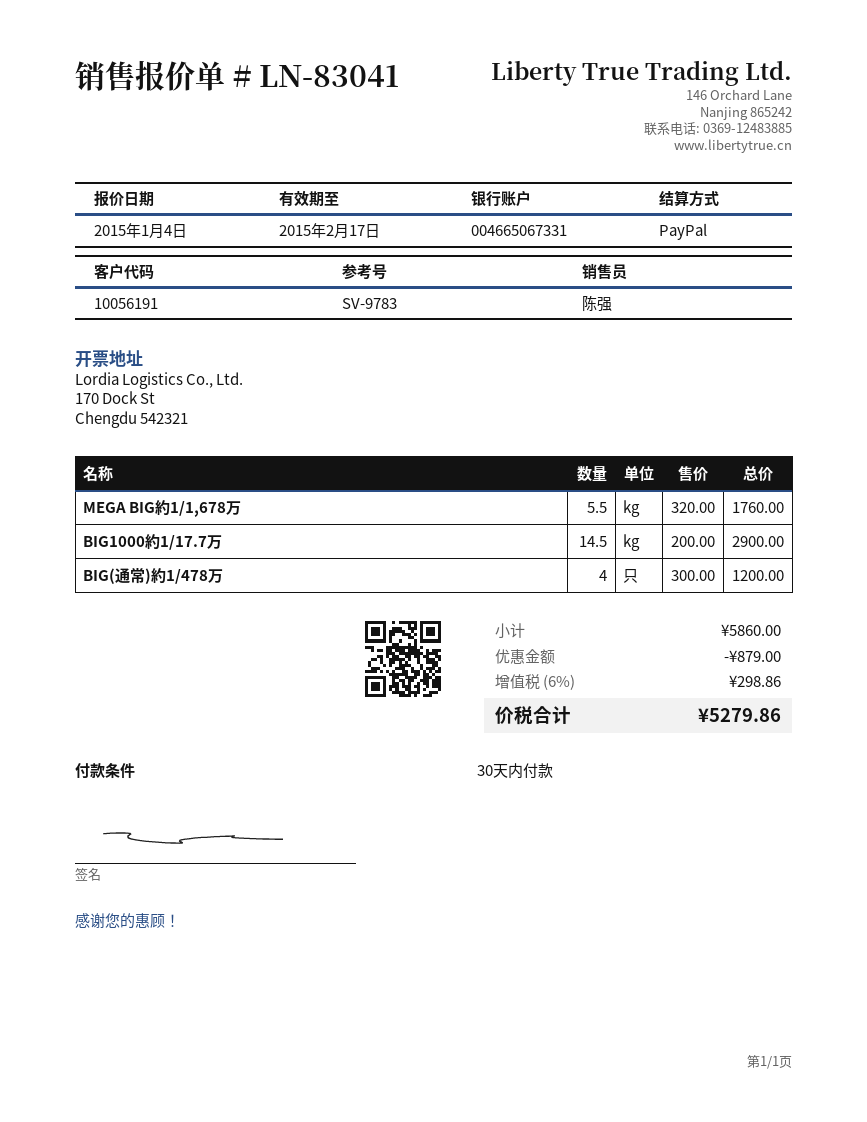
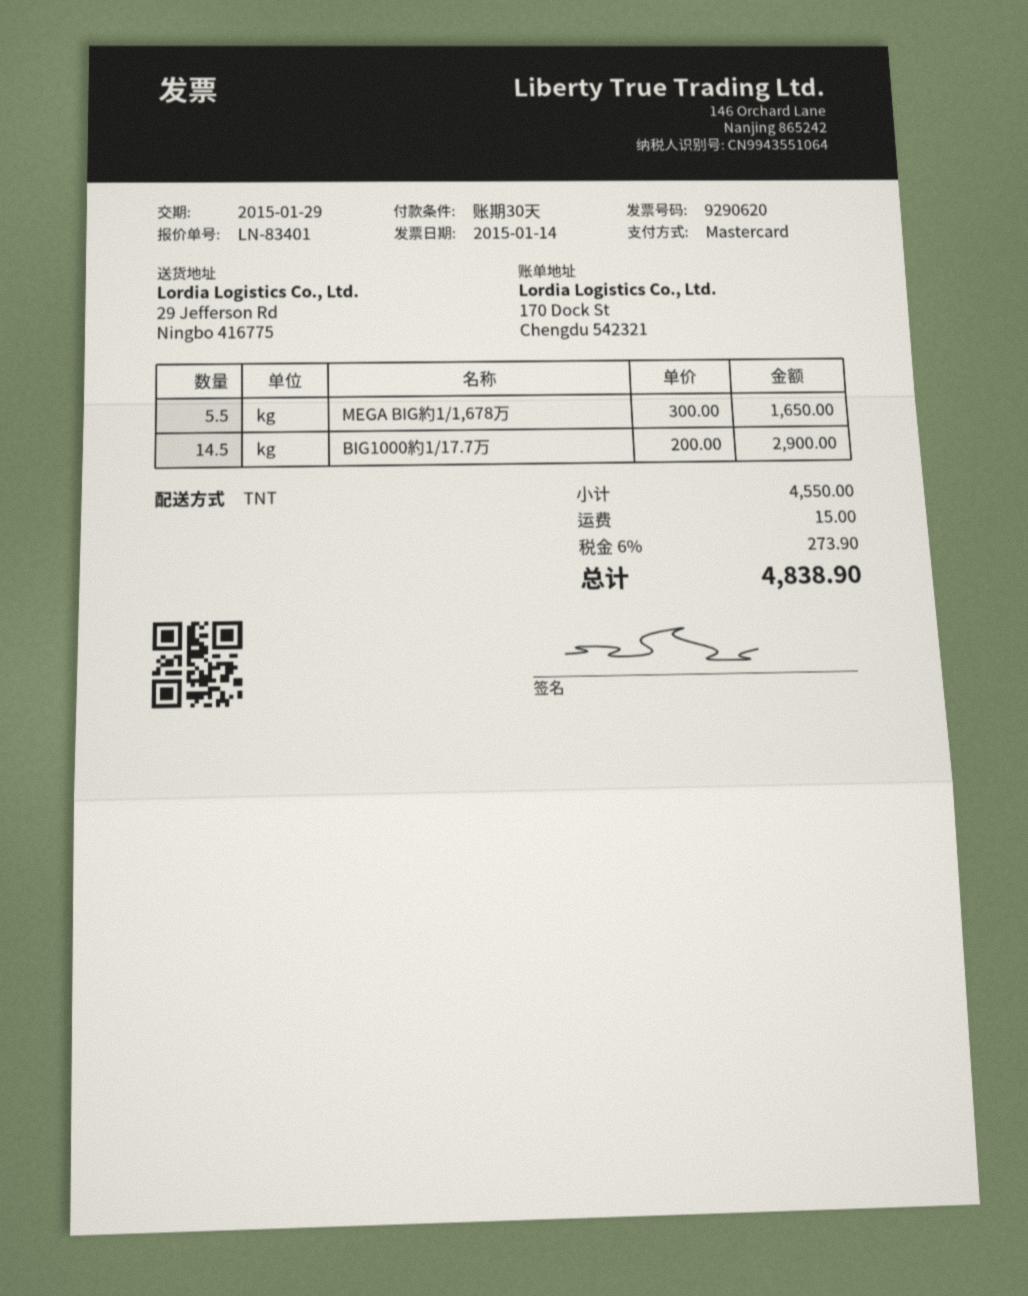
quote number: LN-83041 -> LN-83401
payment method: PayPal -> Mastercard
MEGA BIG約1/1,678万: 5.5 x 320.00 = 1760.00 -> 5.5 x 300.00 = 1650.00
BIG(通常)約1/478万: 4 x 300.00 = 1200.00 -> none
subtotal: 5860.00 -> 4550.00
discount: 879.00 -> none
shipping: none -> 15.00
tax: 6% = 298.86 -> 6% = 273.90
total: 5279.86 -> 4838.90

